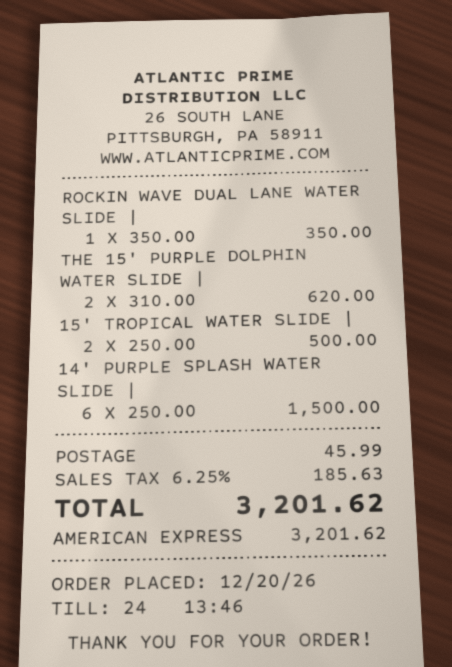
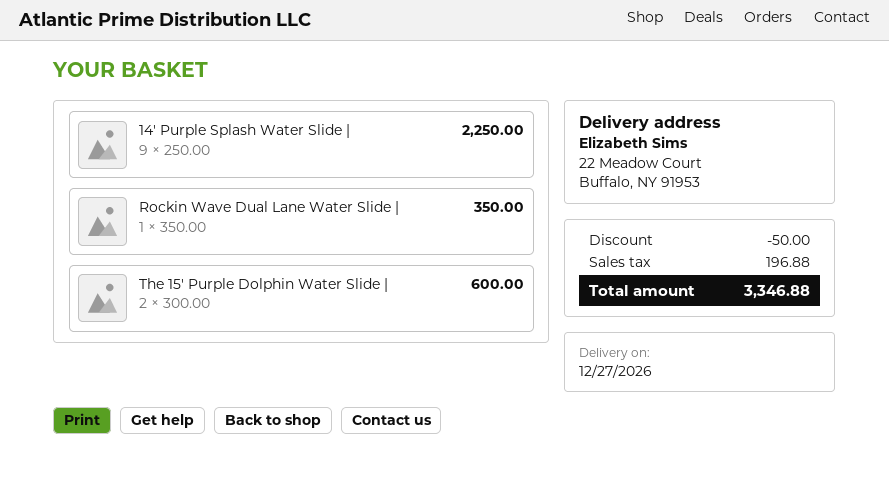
THE 15' PURPLE DOLPHIN WATER SLIDE |: 2 x 310.00 = 620.00 -> 2 x 300.00 = 600.00
15' TROPICAL WATER SLIDE |: 2 x 250.00 = 500.00 -> none
14' PURPLE SPLASH WATER SLIDE |: 6 x 250.00 = 1500.00 -> 9 x 250.00 = 2250.00
discount: none -> 50.00
shipping: 45.99 -> none
tax: 185.63 -> 196.88
total: 3201.62 -> 3346.88

